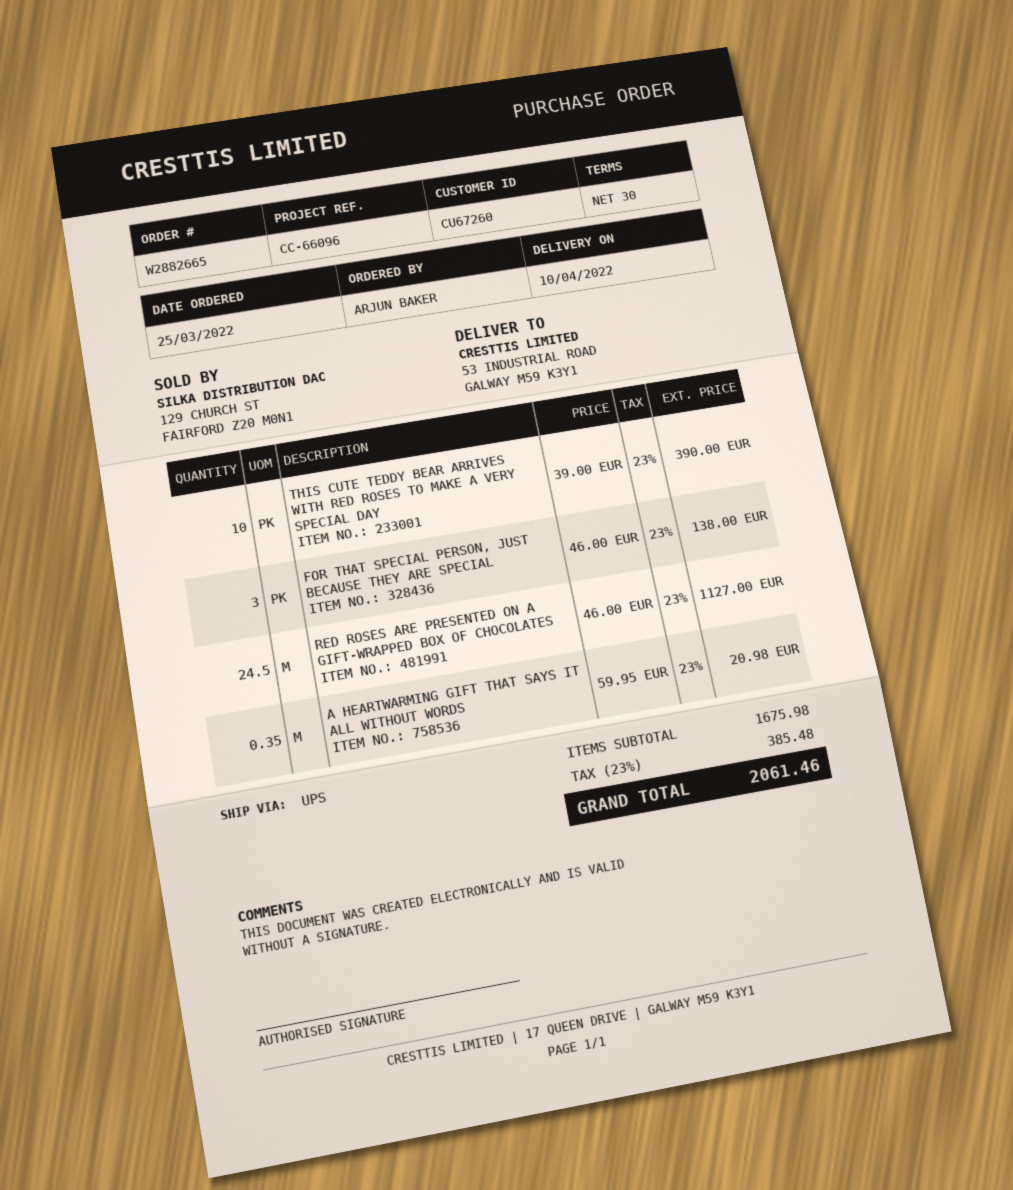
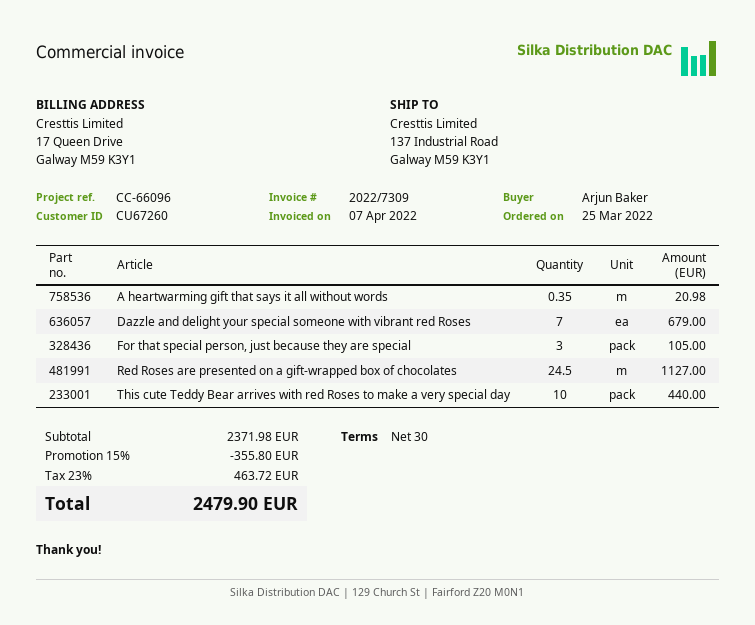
ship to: 53 INDUSTRIAL ROAD, GALWAY M59 K3Y1 -> 137 Industrial Road, Galway M59 K3Y1
THIS CUTE TEDDY BEAR ARRIVES WITH RED ROSES TO MAKE A VERY SPECIAL DAY: 10 for 390.00 -> 10 for 440.00
FOR THAT SPECIAL PERSON, JUST BECAUSE THEY ARE SPECIAL: 3 for 138.00 -> 3 for 105.00
Dazzle and delight your special someone with vibrant red Roses: none -> 7 for 679.00
subtotal: 1675.98 -> 2371.98
discount: none -> 15% = 355.80
tax: 23% = 385.48 -> 23% = 463.72
total: 2061.46 -> 2479.90

